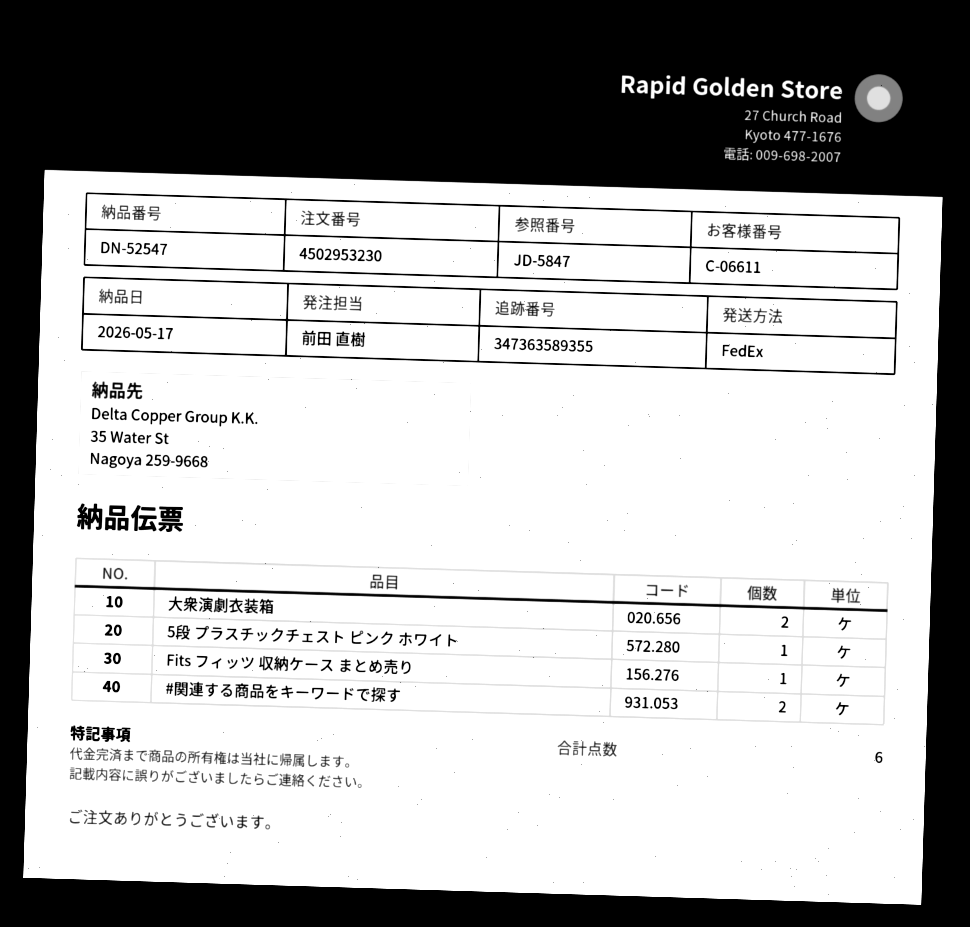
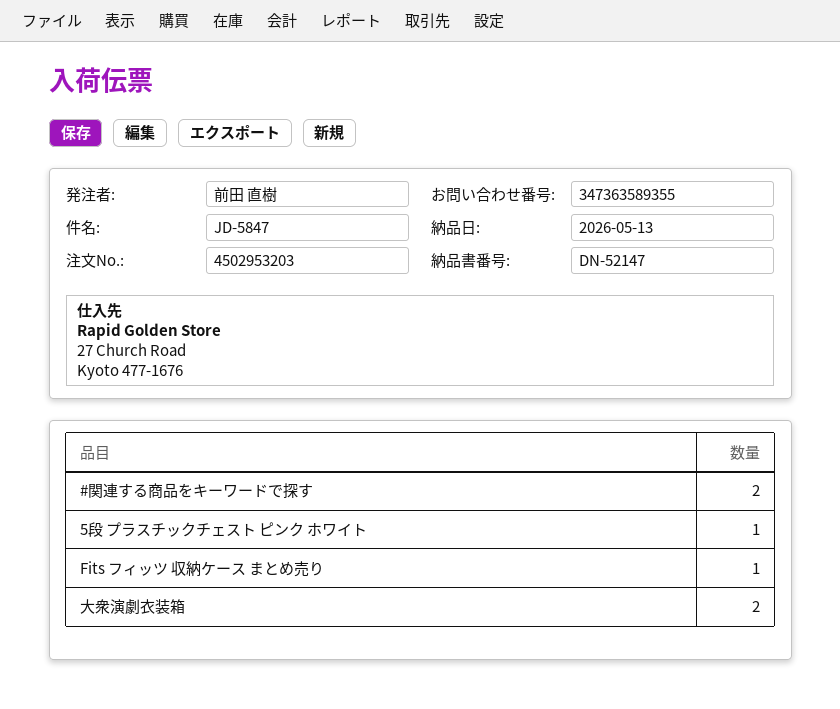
order number: 4502953230 -> 4502953203
delivery note number: DN-52547 -> DN-52147
delivery date: 2026-05-17 -> 2026-05-13

